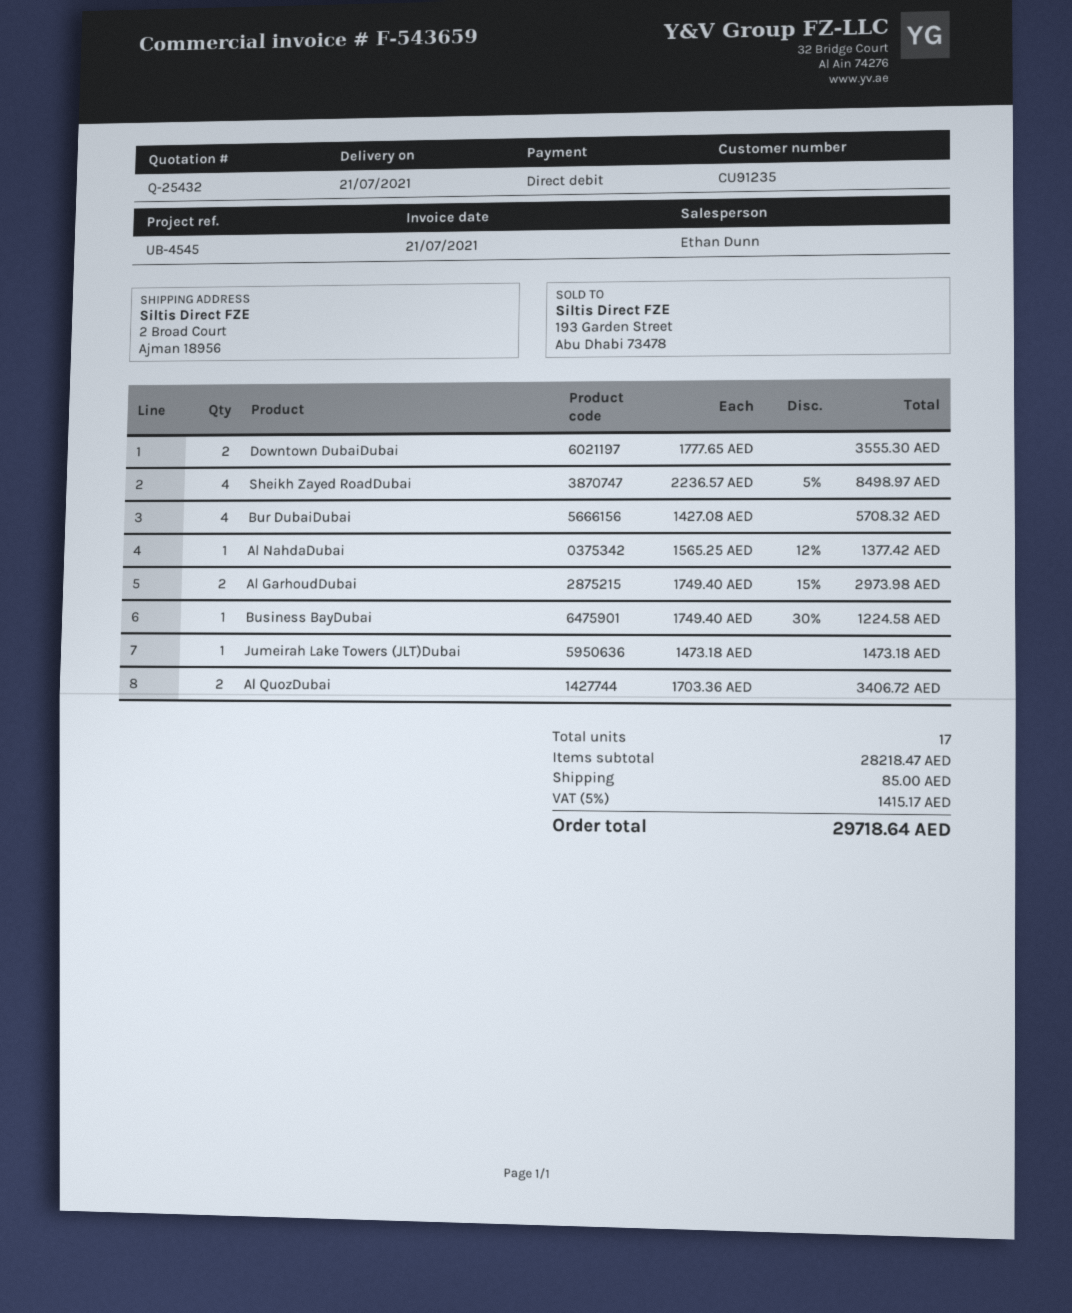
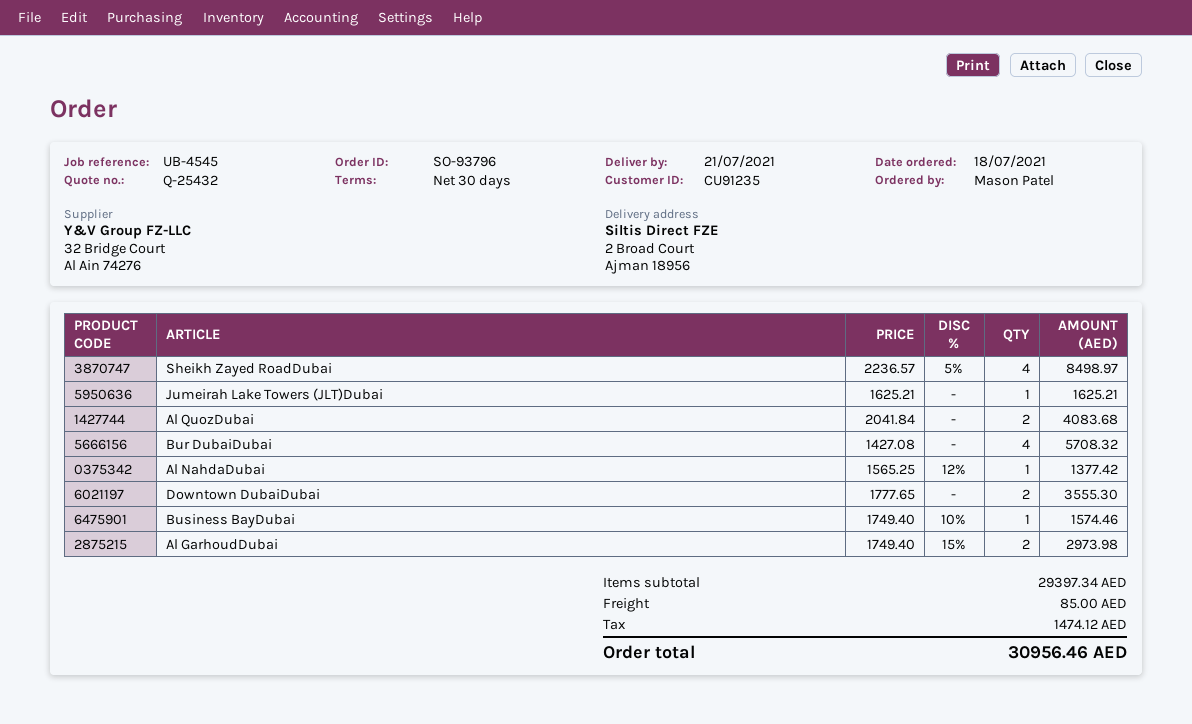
Business BayDubai: 1 x 1749.40 - 30% = 1224.58 -> 1 x 1749.40 - 10% = 1574.46
Jumeirah Lake Towers (JLT)Dubai: 1 x 1473.18 = 1473.18 -> 1 x 1625.21 = 1625.21
Al QuozDubai: 2 x 1703.36 = 3406.72 -> 2 x 2041.84 = 4083.68
subtotal: 28218.47 -> 29397.34
tax: 1415.17 -> 1474.12
total: 29718.64 -> 30956.46

